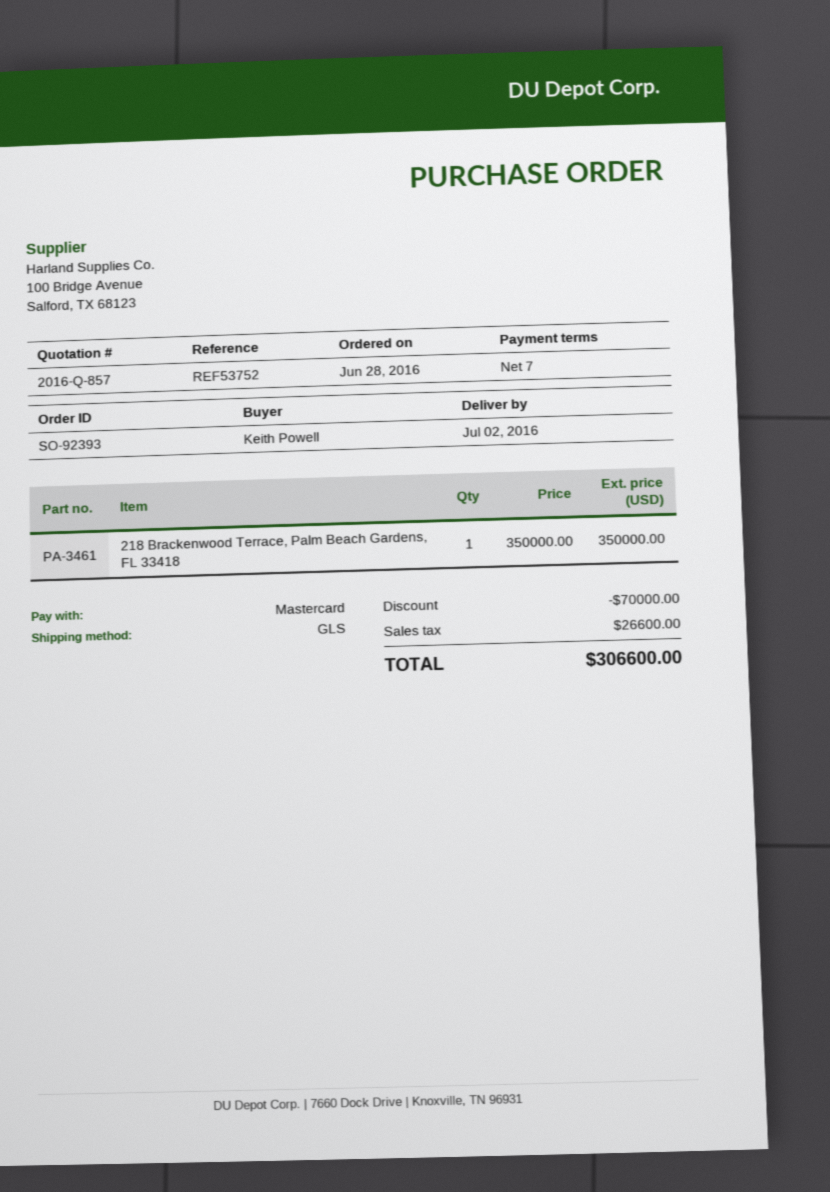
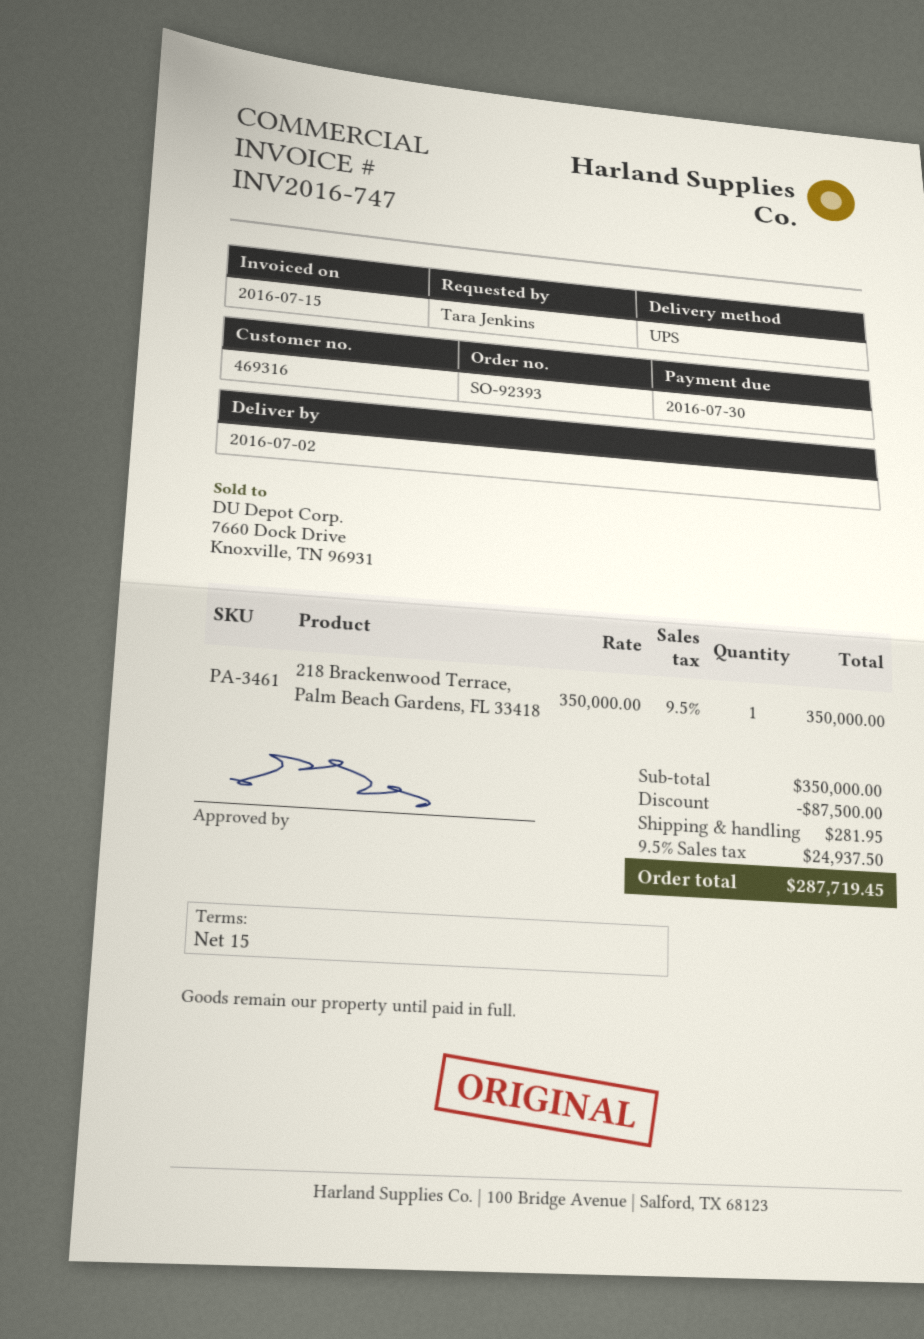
payment terms: 7 days -> 15 days
ordered by: Keith Powell -> Tara Jenkins
shipping method: GLS -> UPS
discount: 70000.00 -> 87500.00
shipping: none -> 281.95
tax: 26600.00 -> 24937.50
total: 306600.00 -> 287719.45

